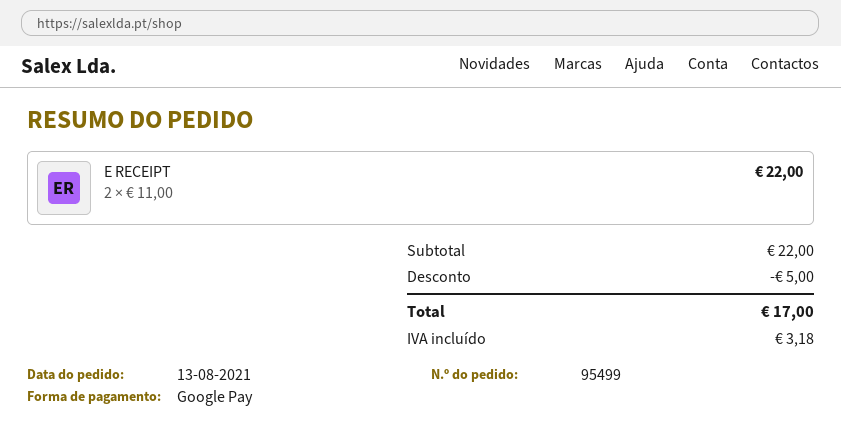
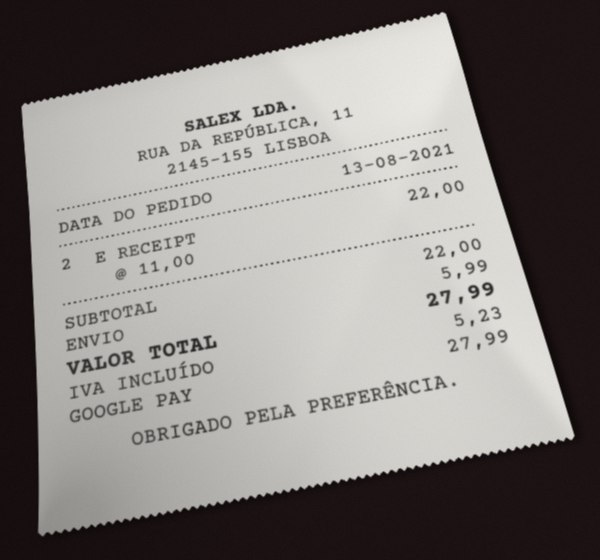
discount: 5.00 -> none
shipping: none -> 5.99
tax: 3.18 -> 5.23
total: 17.00 -> 27.99

